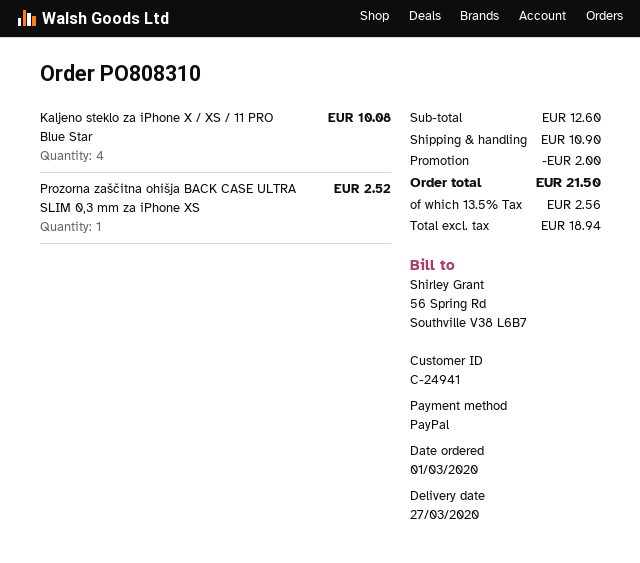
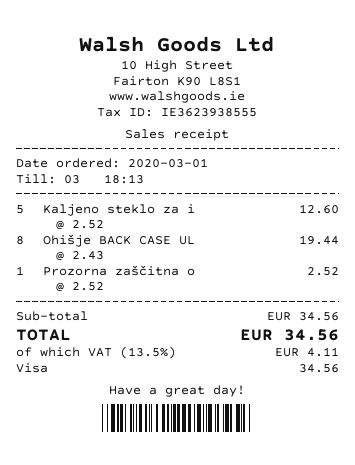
payment method: PayPal -> Visa
Kaljeno steklo za iPhone X / XS / 11 PRO Blue Star: 4 for 10.08 -> 5 for 12.60
Ohišje BACK CASE UL: none -> 8 for 19.44
subtotal: 12.60 -> 34.56
discount: 2.00 -> none
shipping: 10.90 -> none
tax: 13.5% = 2.56 -> 13.5% = 4.11
total: 21.50 -> 34.56

